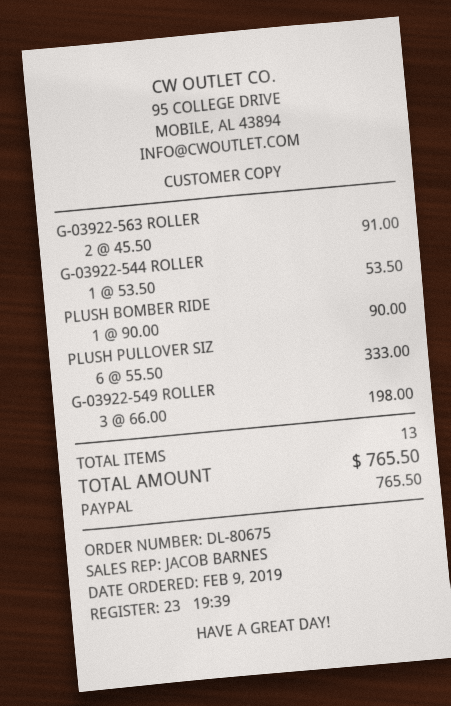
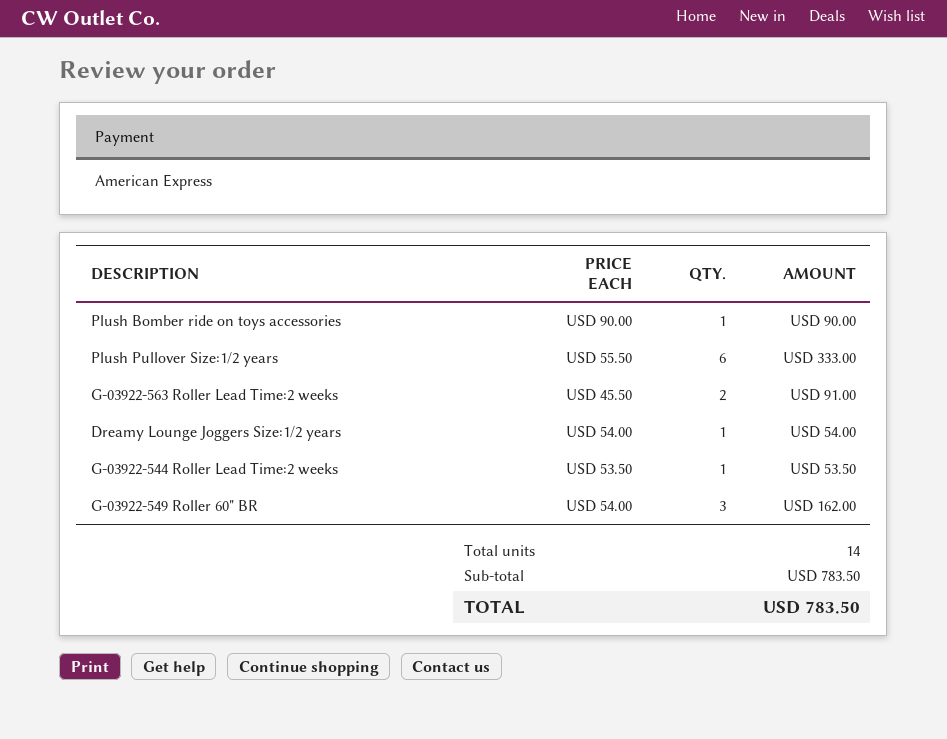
payment method: PayPal -> American Express
G-03922-549 ROLLER: 3 x 66.00 = 198.00 -> 3 x 54.00 = 162.00
Dreamy Lounge Joggers Size:1/2 years: none -> 1 x 54.00 = 54.00
total quantity: 13 -> 14
total: 765.50 -> 783.50

